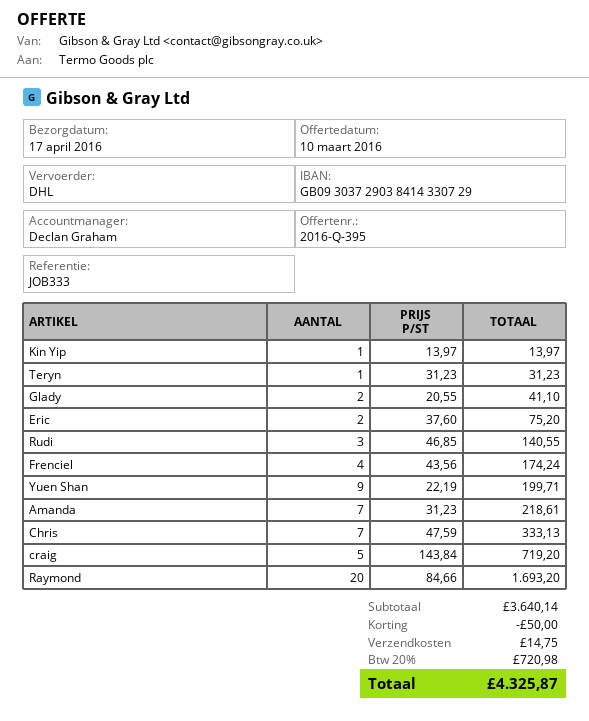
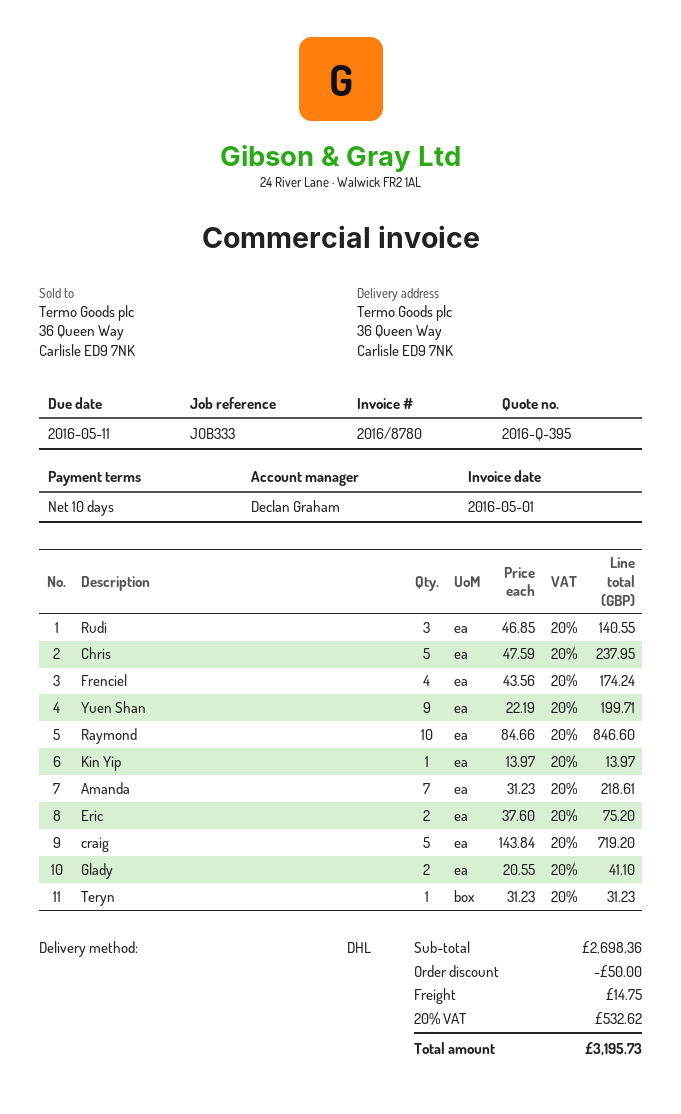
Chris: 7 x 47.59 = 333.13 -> 5 x 47.59 = 237.95
Raymond: 20 x 84.66 = 1693.20 -> 10 x 84.66 = 846.60
subtotal: 3640.14 -> 2698.36
tax: 20% = 720.98 -> 20% = 532.62
total: 4325.87 -> 3195.73

